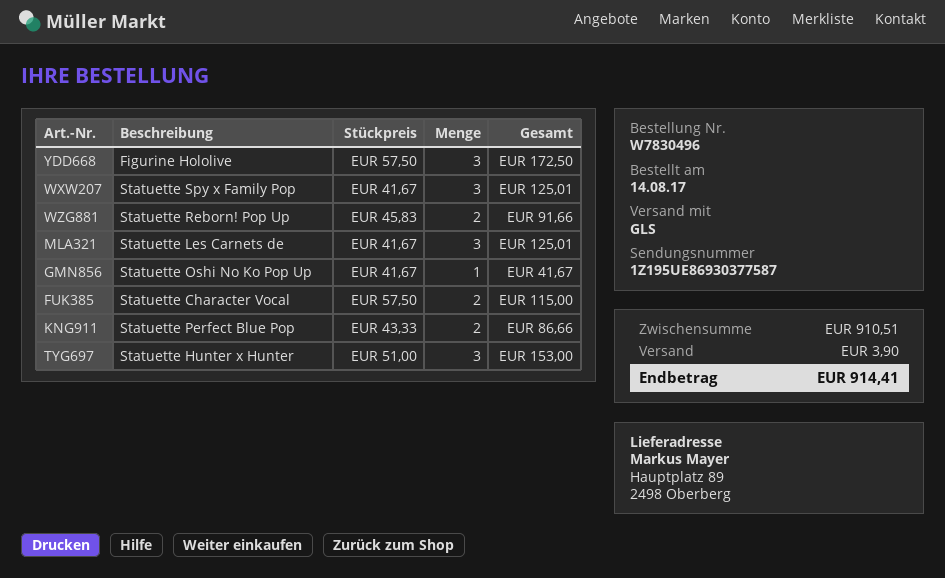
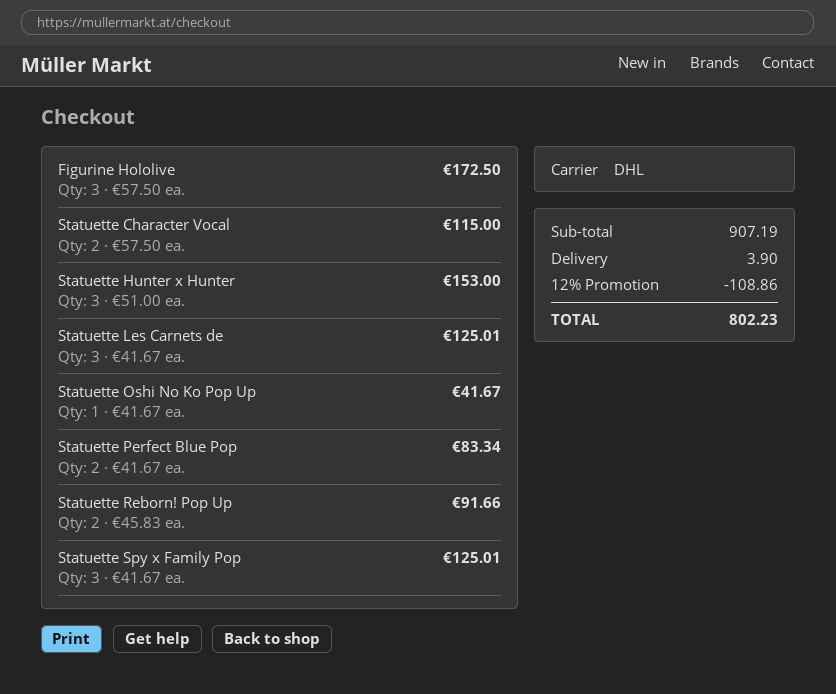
shipping method: GLS -> DHL
Statuette Perfect Blue Pop: 2 x 43.33 = 86.66 -> 2 x 41.67 = 83.34
subtotal: 910.51 -> 907.19
discount: none -> 12% = 108.86
total: 914.41 -> 802.23

